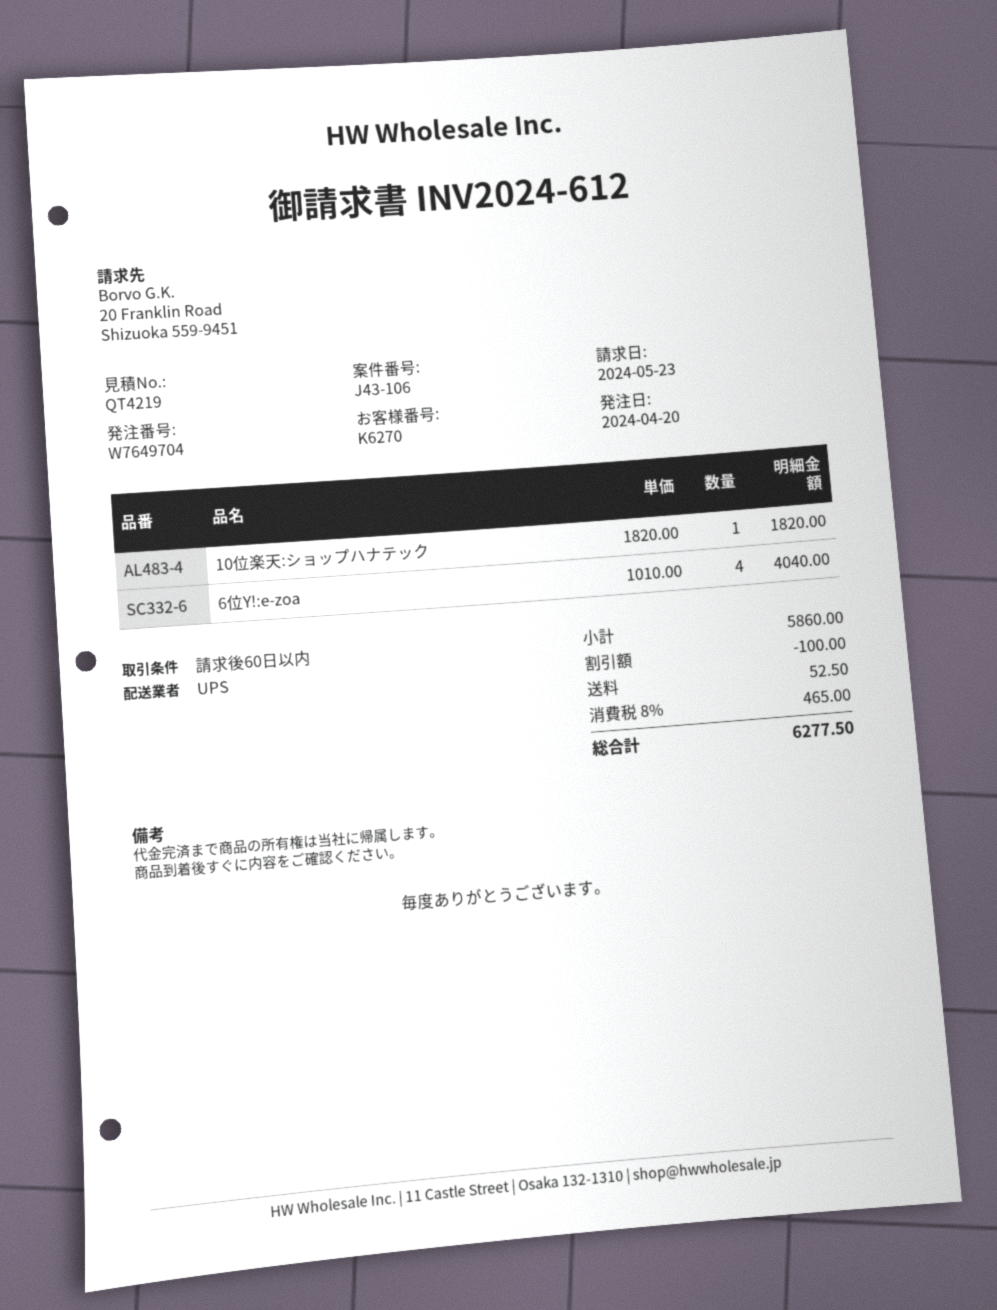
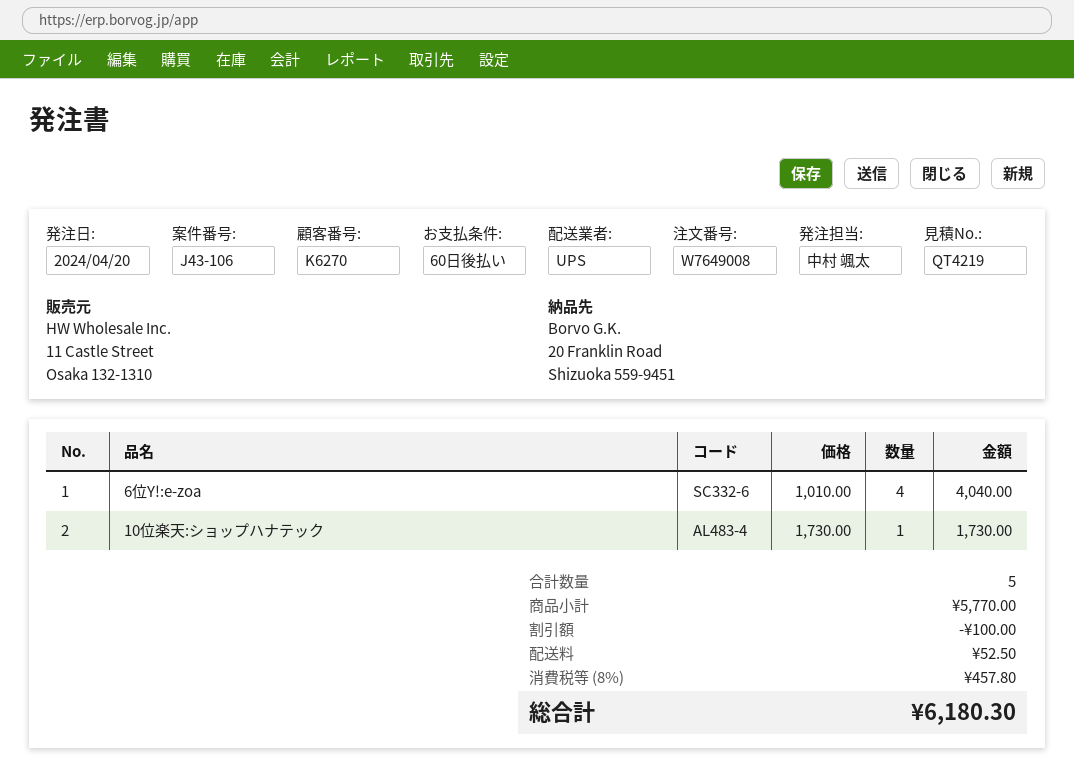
order number: W7649704 -> W7649008
10位楽天:ショップハナテック: 1 x 1820.00 = 1820.00 -> 1 x 1730.00 = 1730.00
subtotal: 5860.00 -> 5770.00
tax: 8% = 465.00 -> 8% = 457.80
total: 6277.50 -> 6180.30

